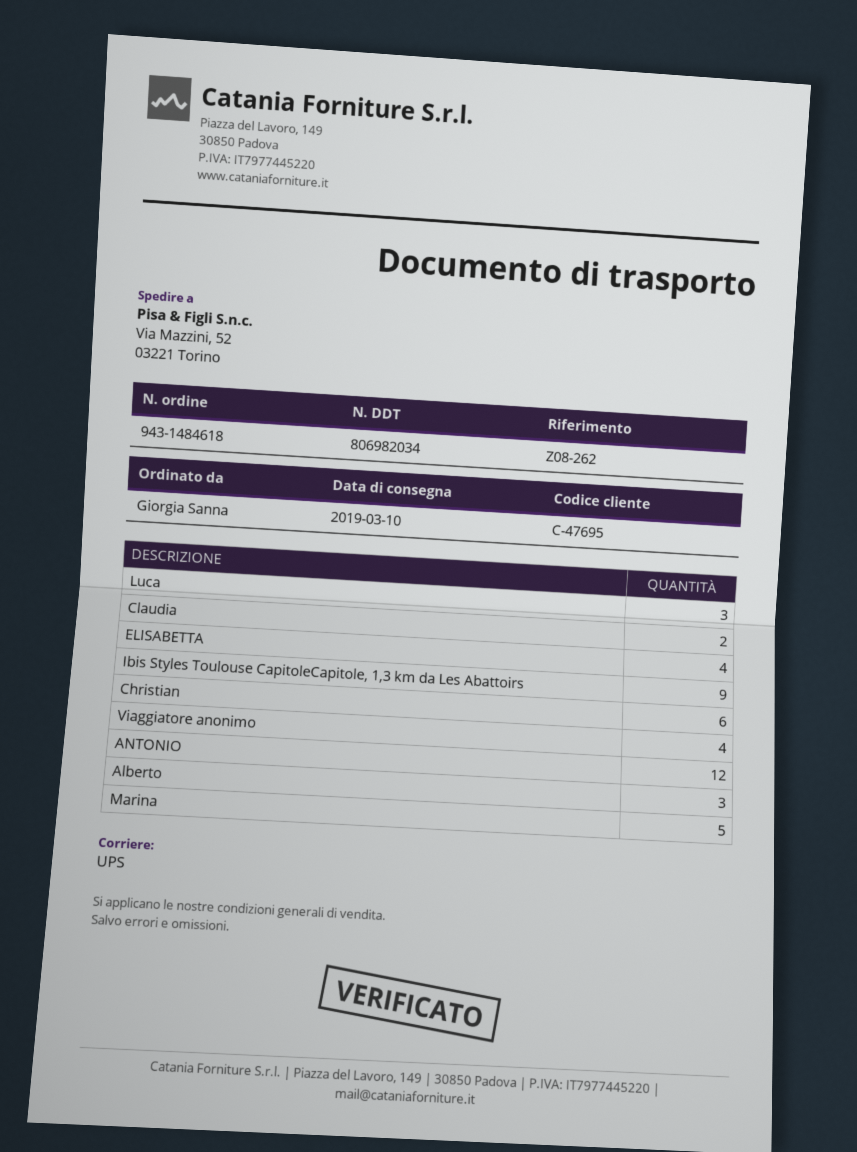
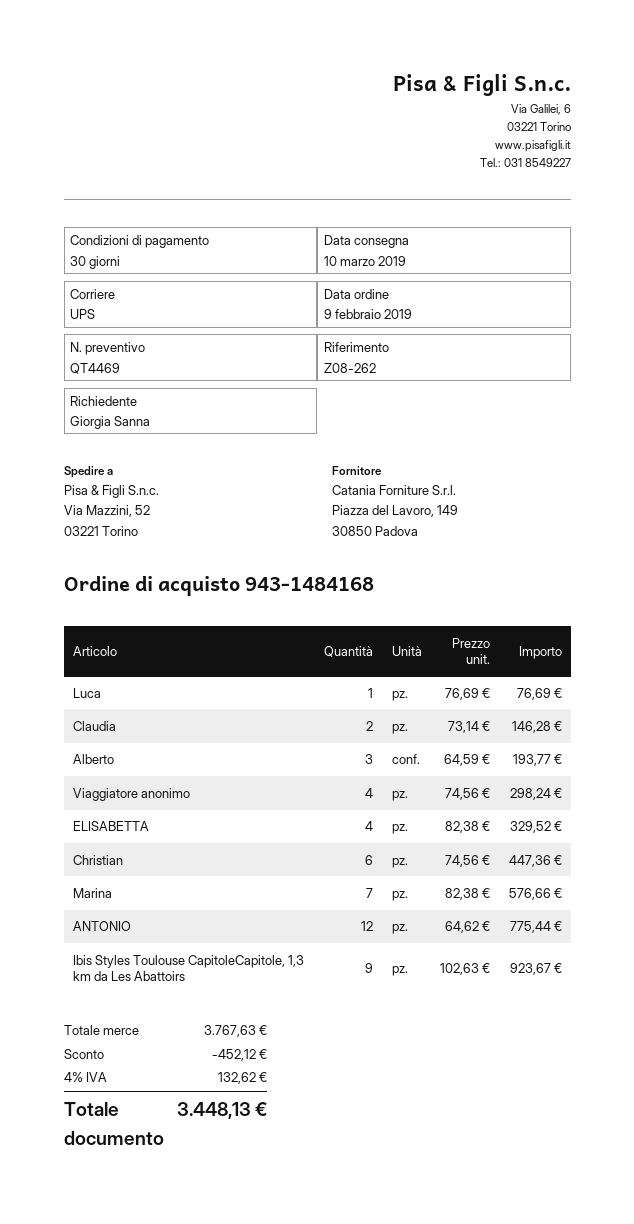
order number: 943-1484618 -> 943-1484168
Luca: 3 -> 1
Marina: 5 -> 7

